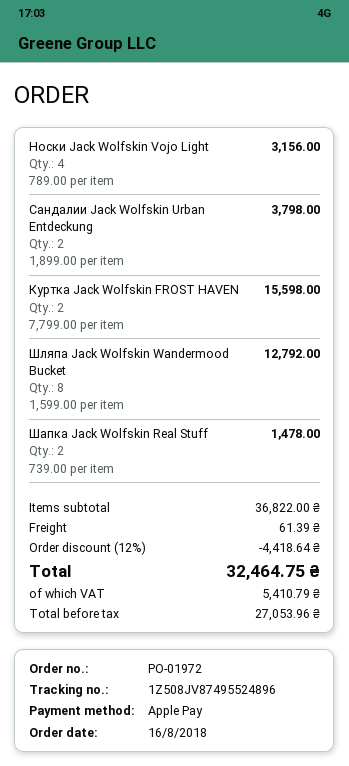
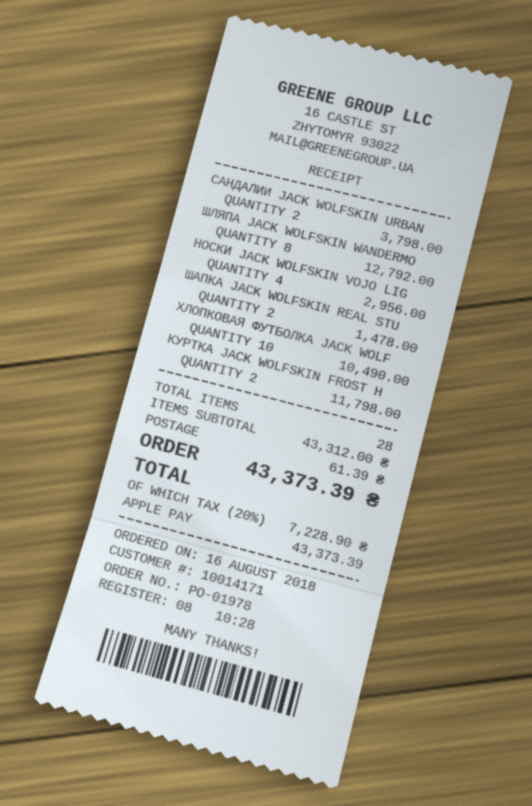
order number: PO-01972 -> PO-01978
Носки Jack Wolfskin Vojo Light: 4 for 3156.00 -> 4 for 2956.00
Куртка Jack Wolfskin FROST HAVEN: 2 for 15598.00 -> 2 for 11798.00
ХЛОПКОВАЯ ФУТБОЛКА JACK WOLF: none -> 10 for 10490.00
subtotal: 36822.00 -> 43312.00
discount: 12% = 4418.64 -> none
tax: 5410.79 -> 7228.90
total: 32464.75 -> 43373.39

